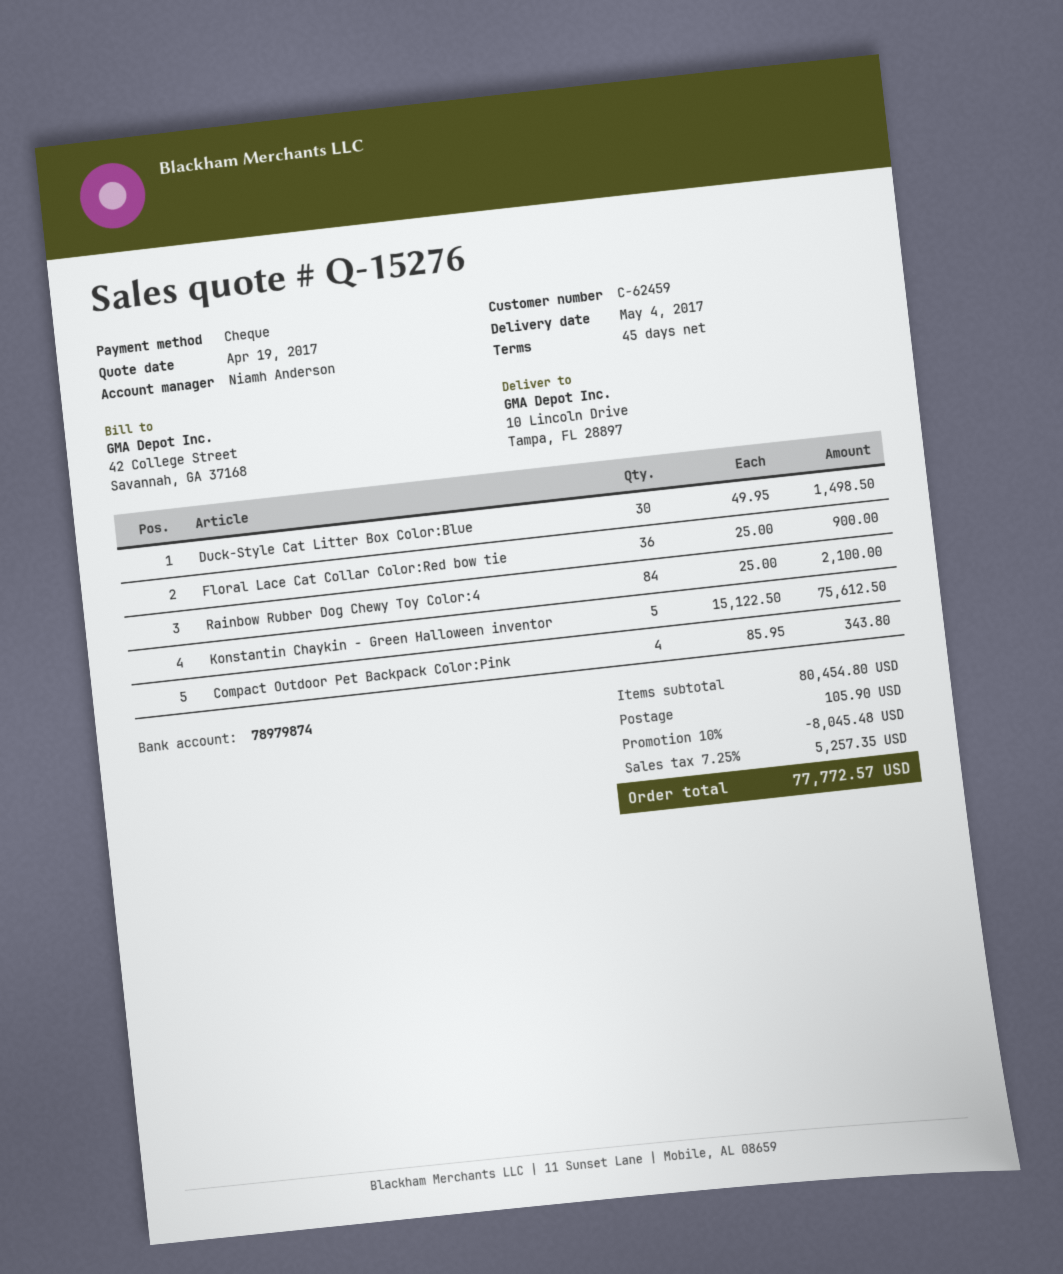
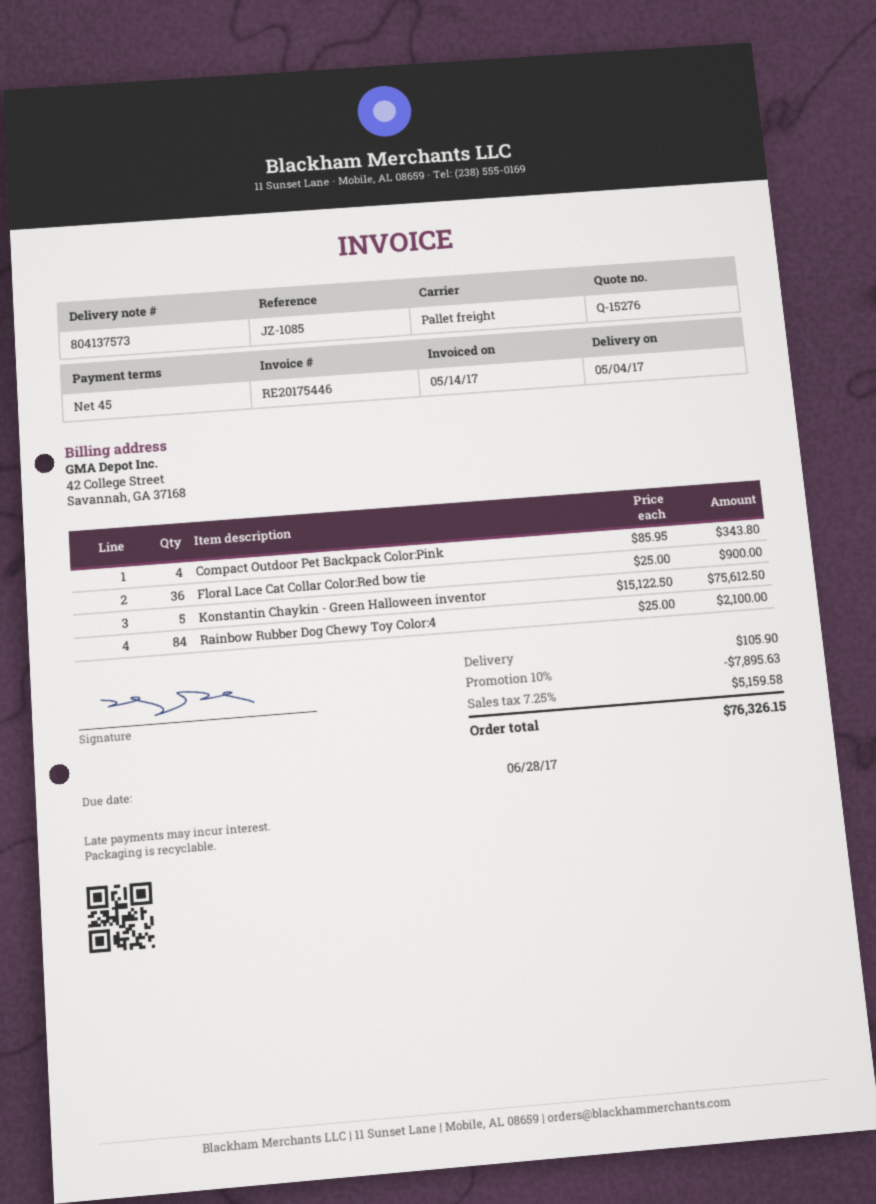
Duck-Style Cat Litter Box Color:Blue: 30 x 49.95 = 1498.50 -> none
discount: 10% = 8045.48 -> 10% = 7895.63
tax: 7.25% = 5257.35 -> 7.25% = 5159.58
total: 77772.57 -> 76326.15

